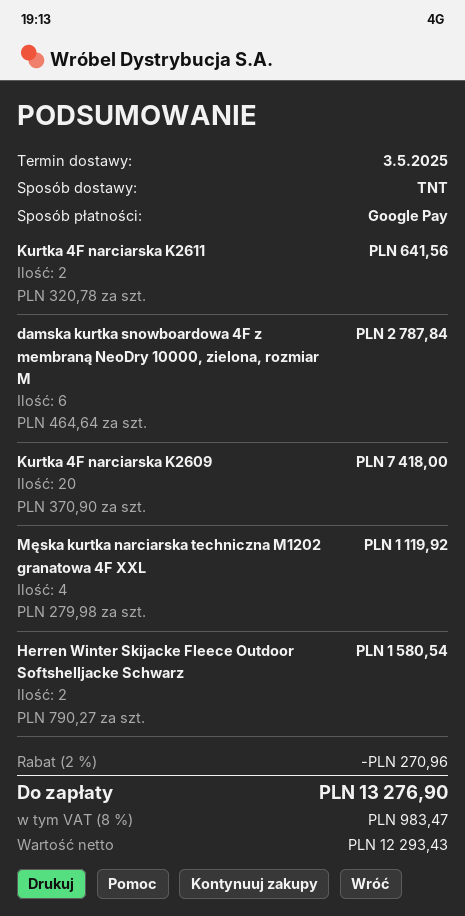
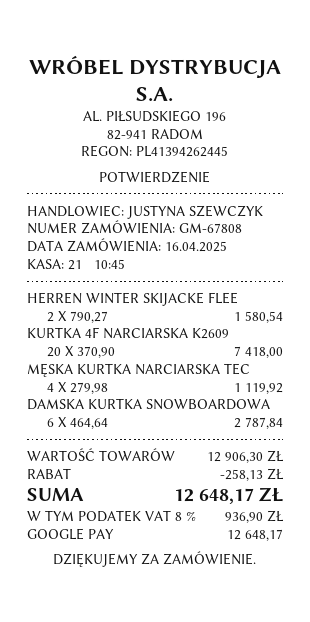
Kurtka 4F narciarska K2611: 2 x 320.78 = 641.56 -> none
discount: 270.96 -> 258.13
tax: 8% = 983.47 -> 8% = 936.90
total: 13276.90 -> 12648.17

